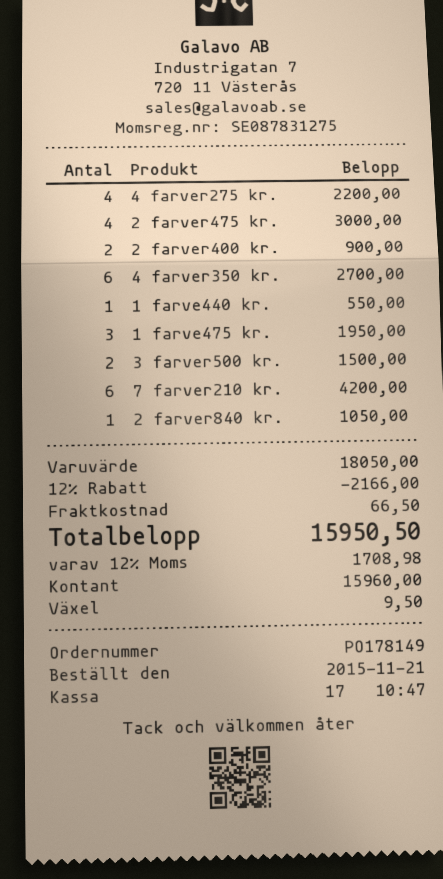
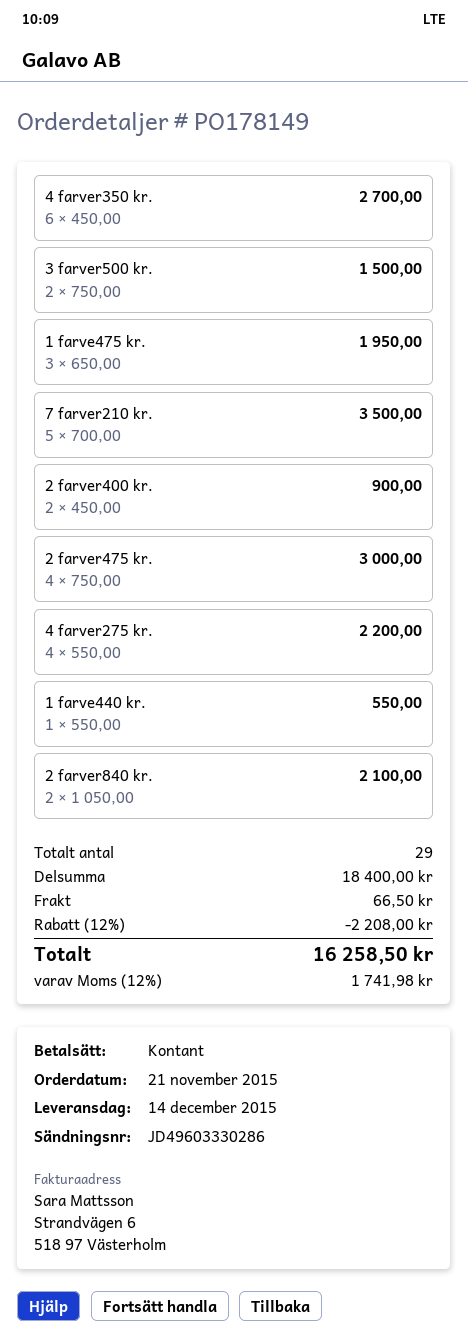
7 farver210 kr.: 6 for 4200.00 -> 5 for 3500.00
2 farver840 kr.: 1 for 1050.00 -> 2 for 2100.00
subtotal: 18050.00 -> 18400.00
discount: 12% = 2166.00 -> 12% = 2208.00
tax: 12% = 1708.98 -> 12% = 1741.98
total: 15950.50 -> 16258.50

